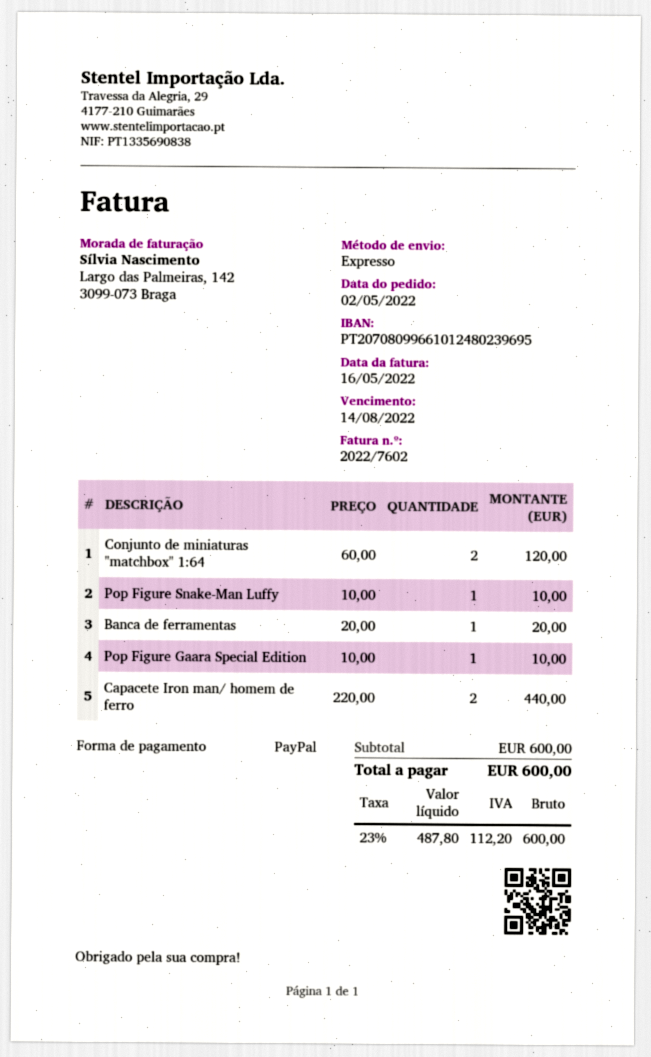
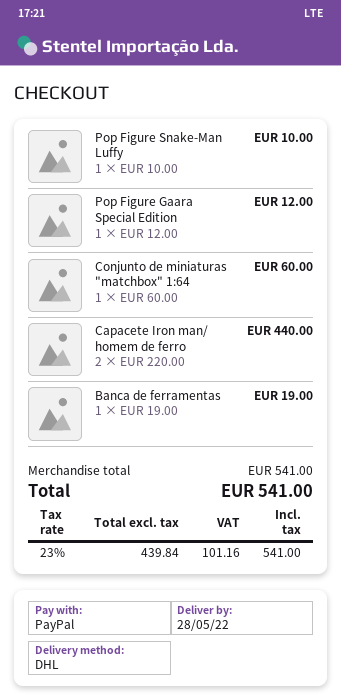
shipping method: express -> DHL
Conjunto de miniaturas "matchbox" 1:64: 2 x 60.00 = 120.00 -> 1 x 60.00 = 60.00
Banca de ferramentas: 1 x 20.00 = 20.00 -> 1 x 19.00 = 19.00
Pop Figure Gaara Special Edition: 1 x 10.00 = 10.00 -> 1 x 12.00 = 12.00
subtotal: 600.00 -> 541.00
net: 487.80 -> 439.84
tax: 23% = 112.20 -> 23% = 101.16
total: 600.00 -> 541.00

